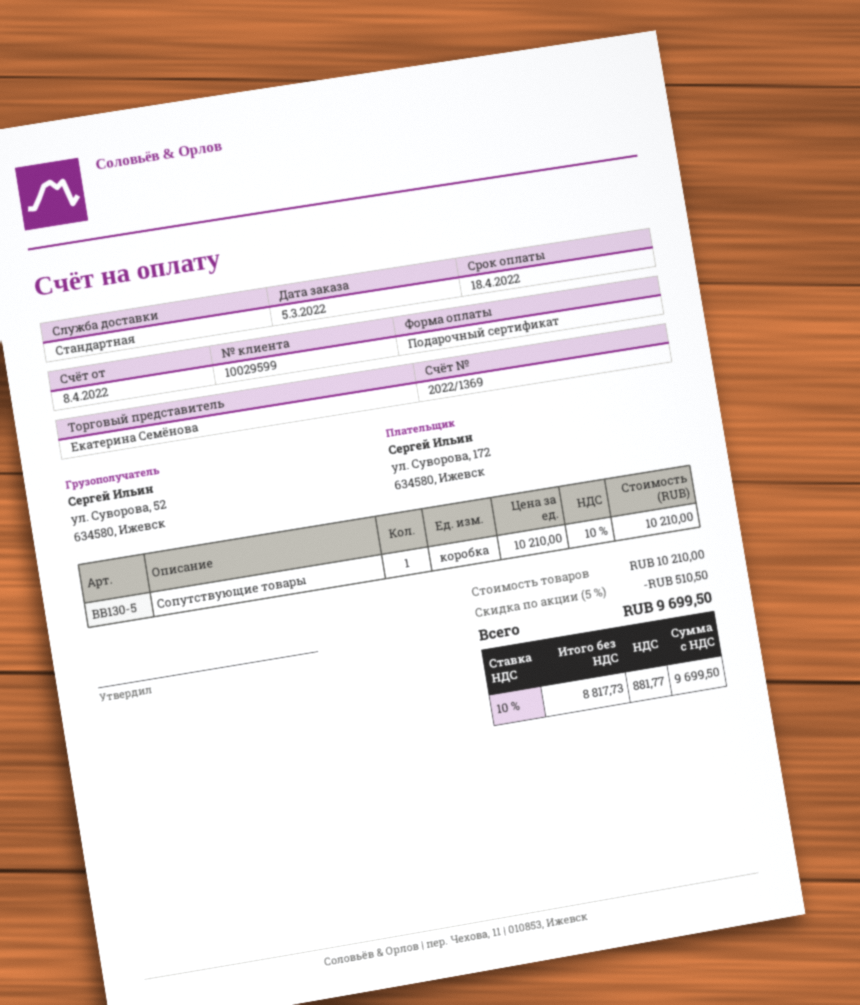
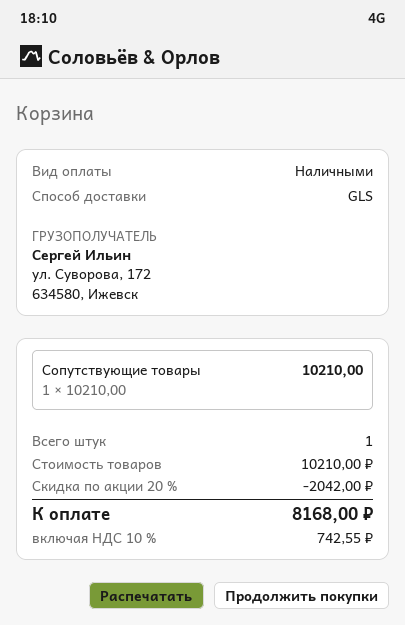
payment method: gift card -> cash
shipping method: standard -> GLS
ship to: ул. Суворова, 52, 634580, Ижевск -> ул. Суворова, 172, 634580, Ижевск
discount: 5% = 510.50 -> 20% = 2042.00
tax: 10% = 881.77 -> 10% = 742.55
total: 9699.50 -> 8168.00

